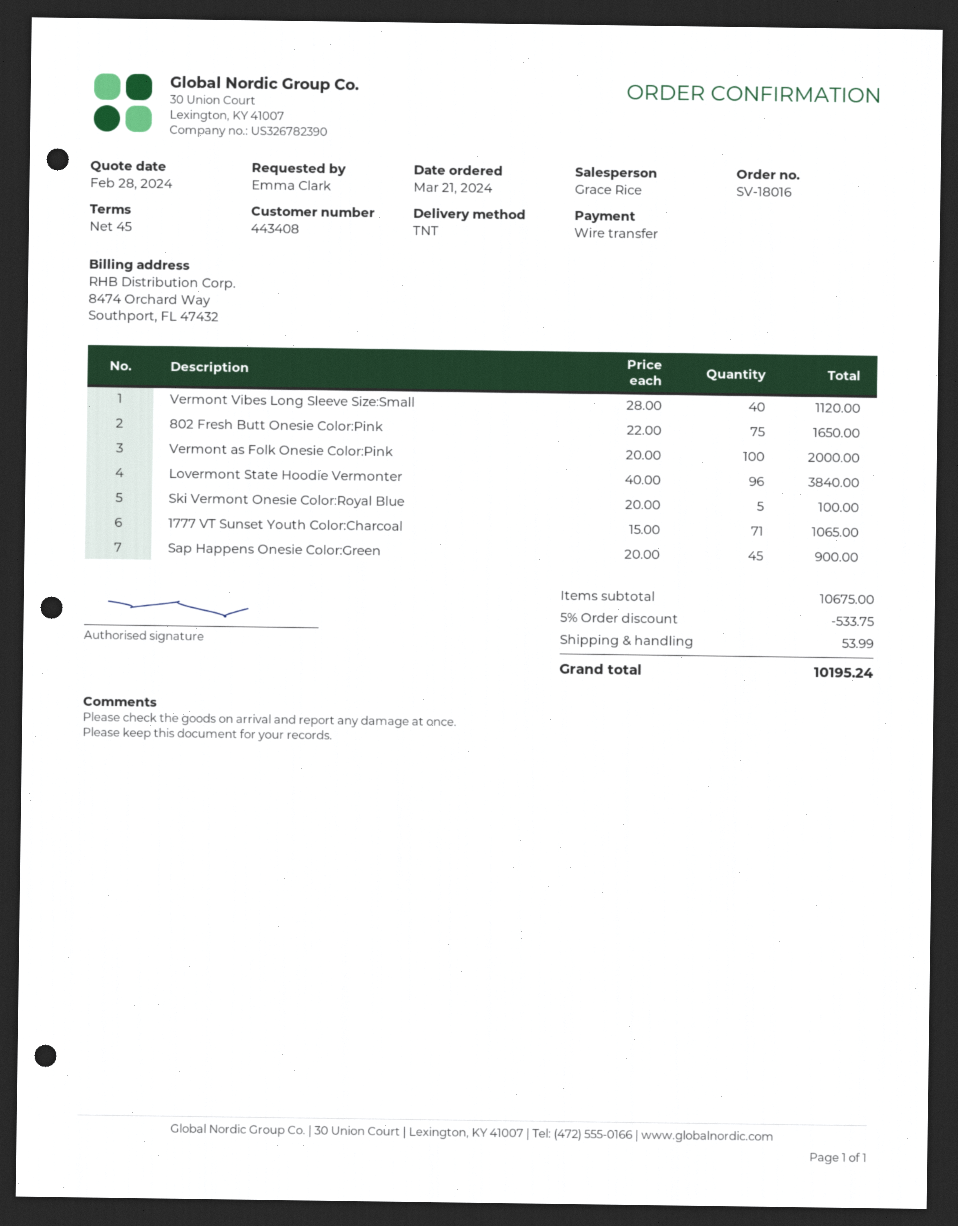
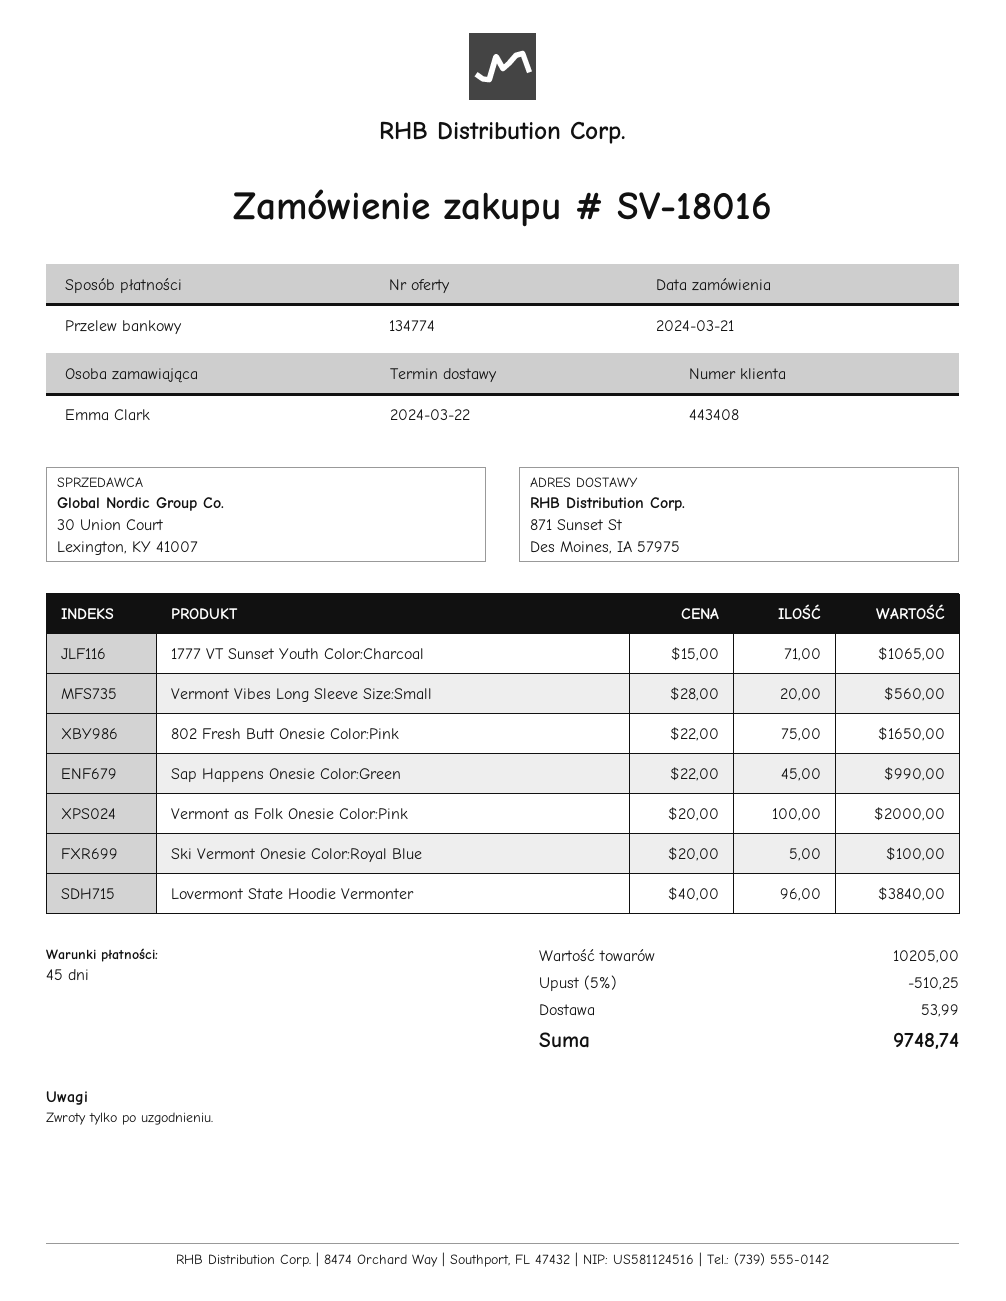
Vermont Vibes Long Sleeve Size:Small: 40 x 28.00 = 1120.00 -> 20 x 28.00 = 560.00
Sap Happens Onesie Color:Green: 45 x 20.00 = 900.00 -> 45 x 22.00 = 990.00
subtotal: 10675.00 -> 10205.00
discount: 5% = 533.75 -> 5% = 510.25
total: 10195.24 -> 9748.74

